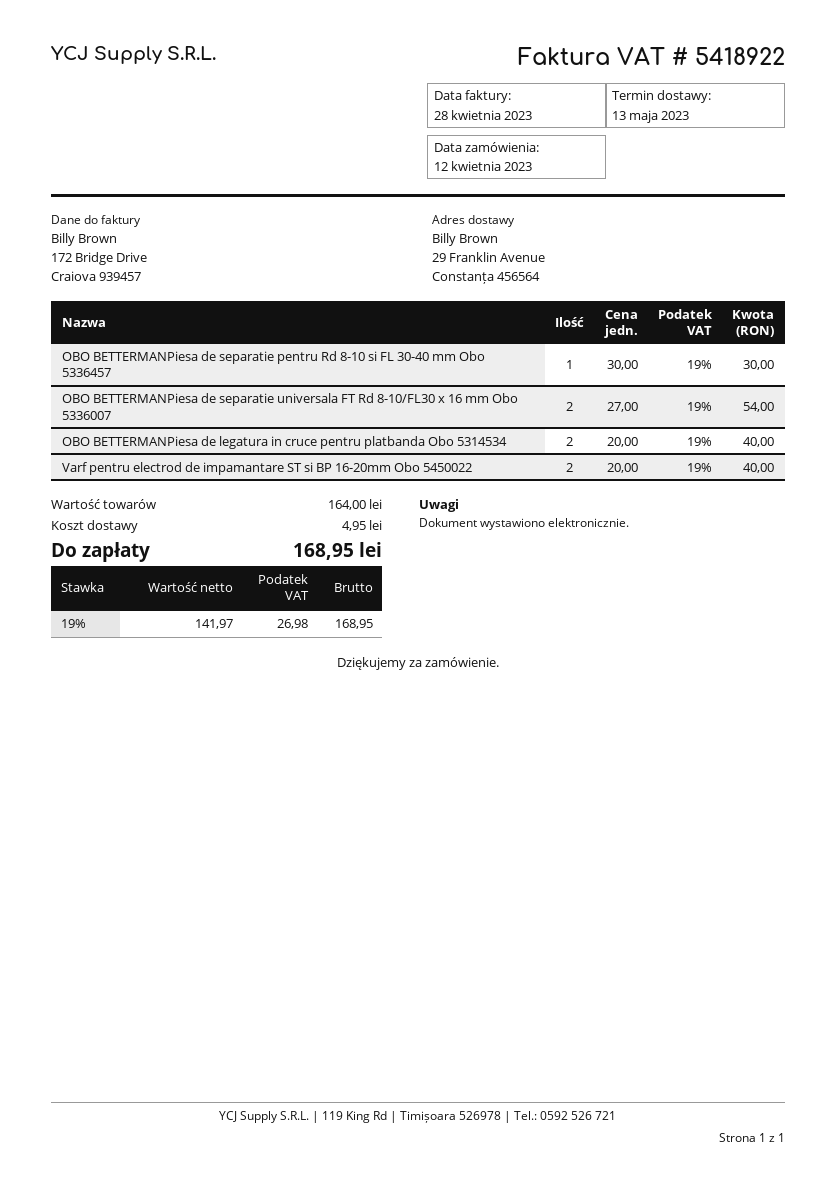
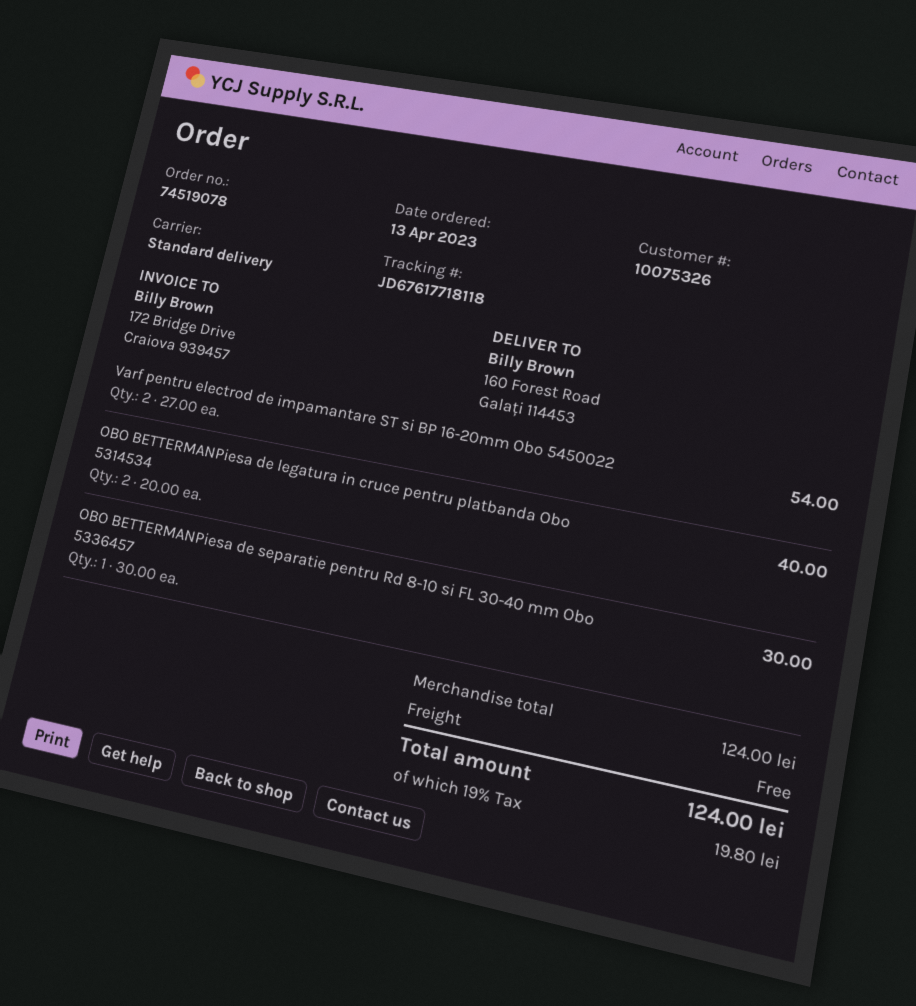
order date: 2023-04-12 -> 2023-04-13
ship to: 29 Franklin Avenue, Constanța 456564 -> 160 Forest Road, Galați 114453
OBO BETTERMANPiesa de separatie universala FT Rd 8-10/FL30 x 16 mm Obo 5336007: 2 x 27.00 = 54.00 -> none
Varf pentru electrod de impamantare ST si BP 16-20mm Obo 5450022: 2 x 20.00 = 40.00 -> 2 x 27.00 = 54.00
subtotal: 164.00 -> 124.00
shipping: 4.95 -> 0.00
tax: 19% = 26.98 -> 19% = 19.80
total: 168.95 -> 124.00

